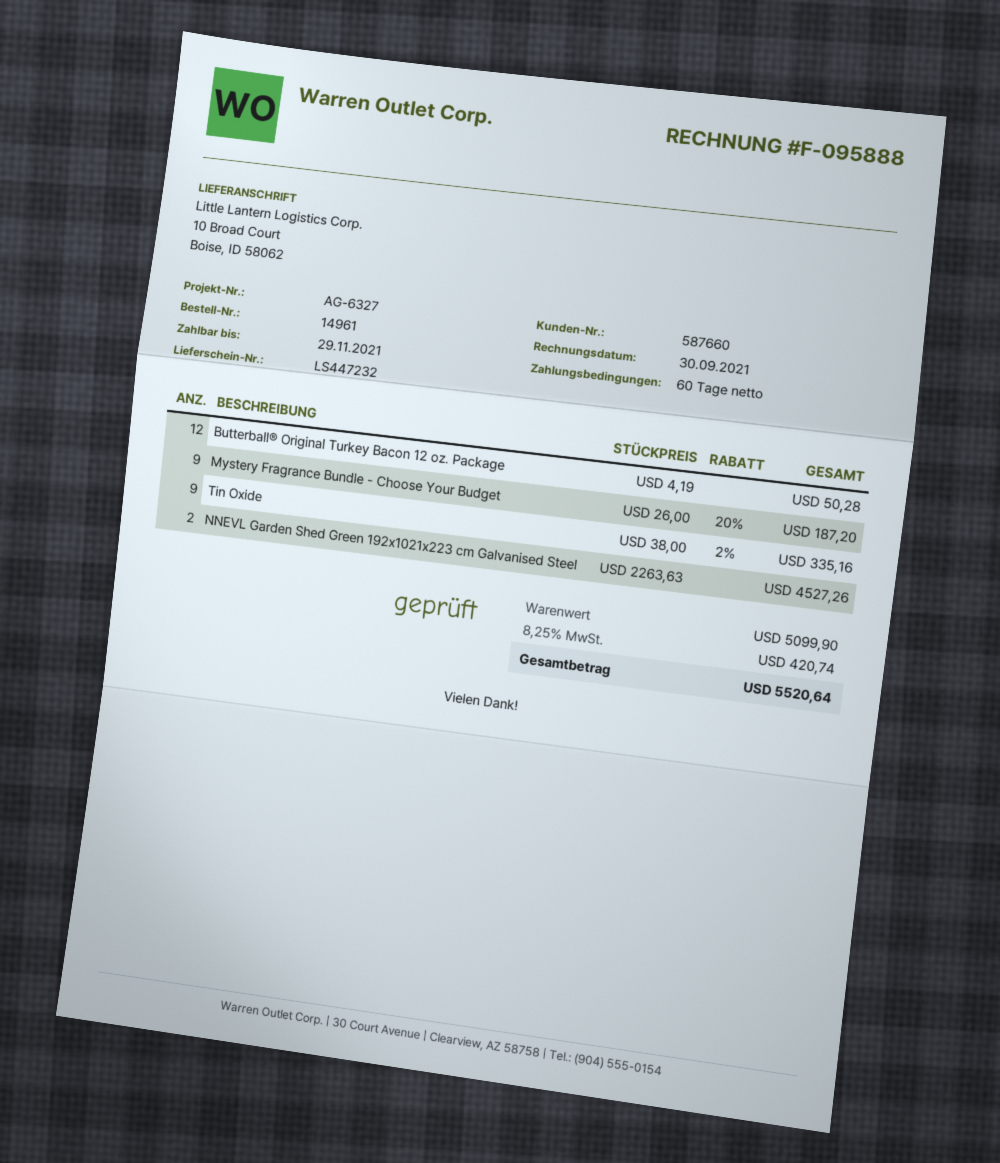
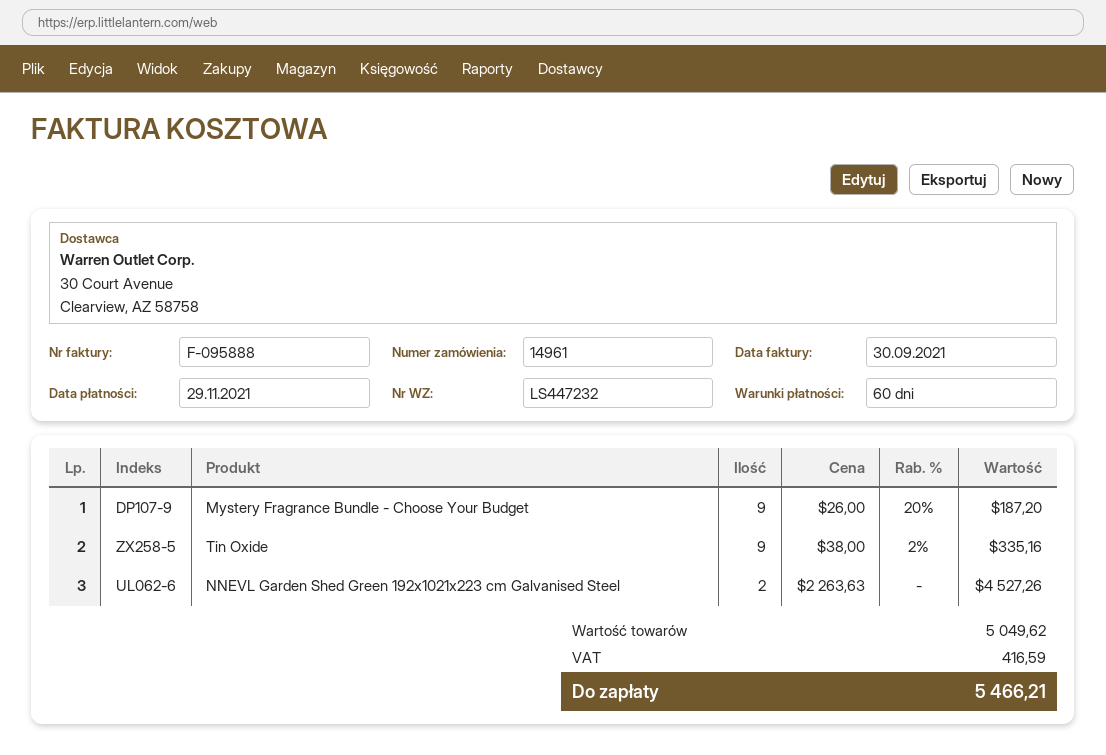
Butterball® Original Turkey Bacon 12 oz. Package: 12 x 4.19 = 50.28 -> none
subtotal: 5099.90 -> 5049.62
tax: 420.74 -> 416.59
total: 5520.64 -> 5466.21

